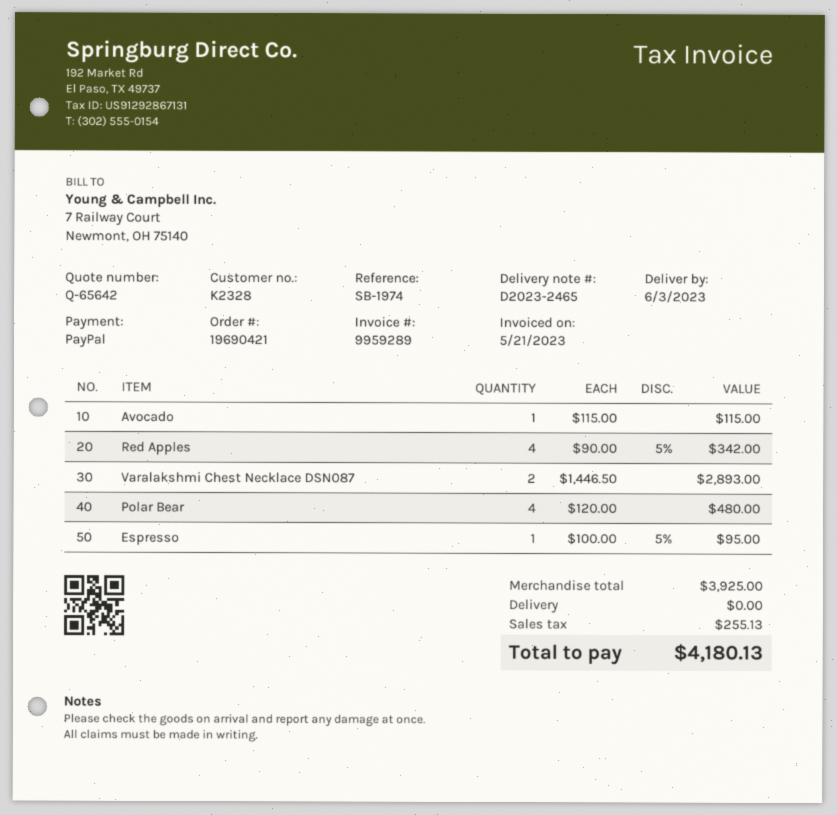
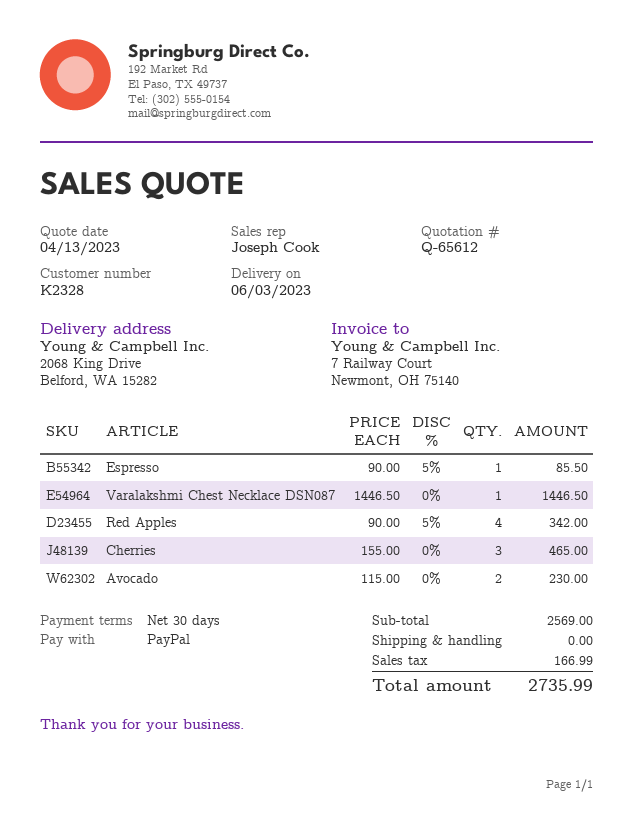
quote number: Q-65642 -> Q-65612
Avocado: 1 x 115.00 = 115.00 -> 2 x 115.00 = 230.00
Varalakshmi Chest Necklace DSN087: 2 x 1446.50 = 2893.00 -> 1 x 1446.50 = 1446.50
Polar Bear: 4 x 120.00 = 480.00 -> none
Espresso: 1 x 100.00 - 5% = 95.00 -> 1 x 90.00 - 5% = 85.50
Cherries: none -> 3 x 155.00 = 465.00
subtotal: 3925.00 -> 2569.00
tax: 255.13 -> 166.99
total: 4180.13 -> 2735.99

